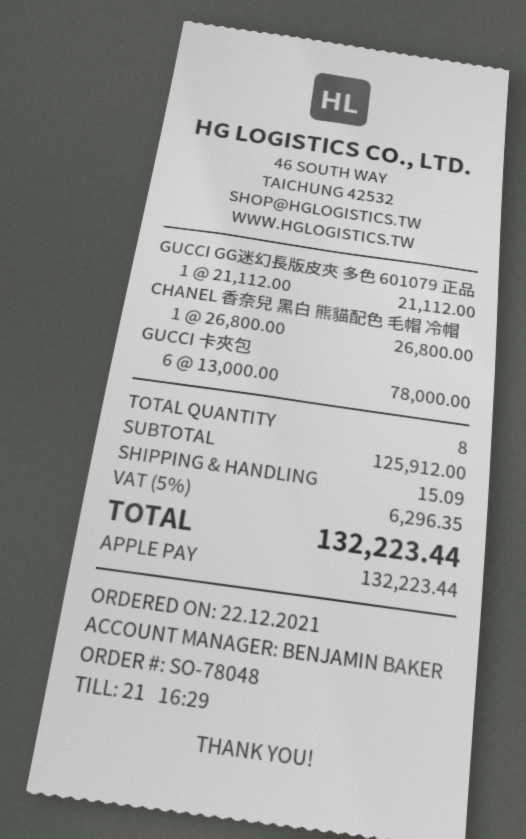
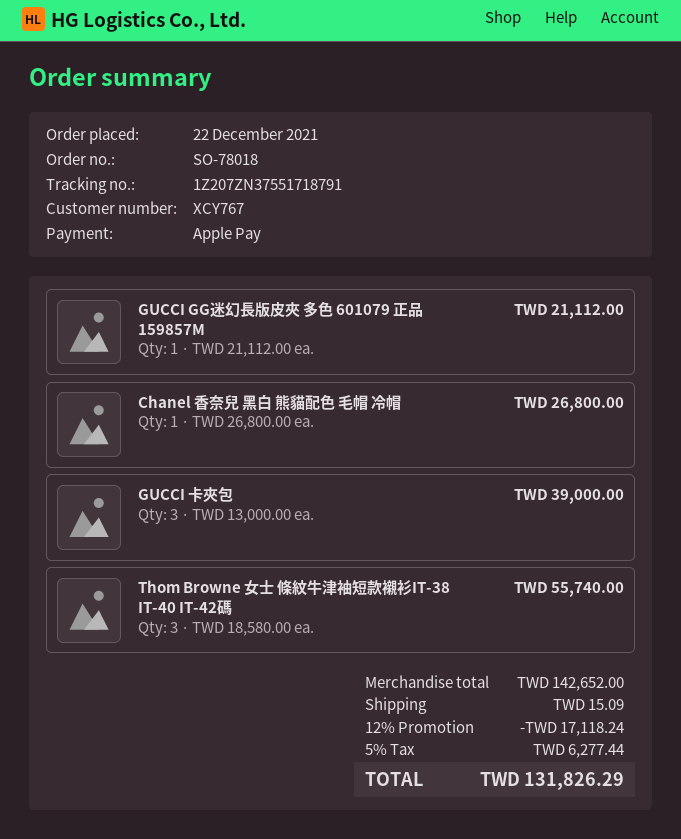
order number: SO-78048 -> SO-78018
GUCCI 卡夾包: 6 x 13000.00 = 78000.00 -> 3 x 13000.00 = 39000.00
Thom Browne 女士 條紋牛津袖短款襯衫IT-38 IT-40 IT-42碼: none -> 3 x 18580.00 = 55740.00
subtotal: 125912.00 -> 142652.00
discount: none -> 12% = 17118.24
tax: 5% = 6296.35 -> 5% = 6277.44
total: 132223.44 -> 131826.29

